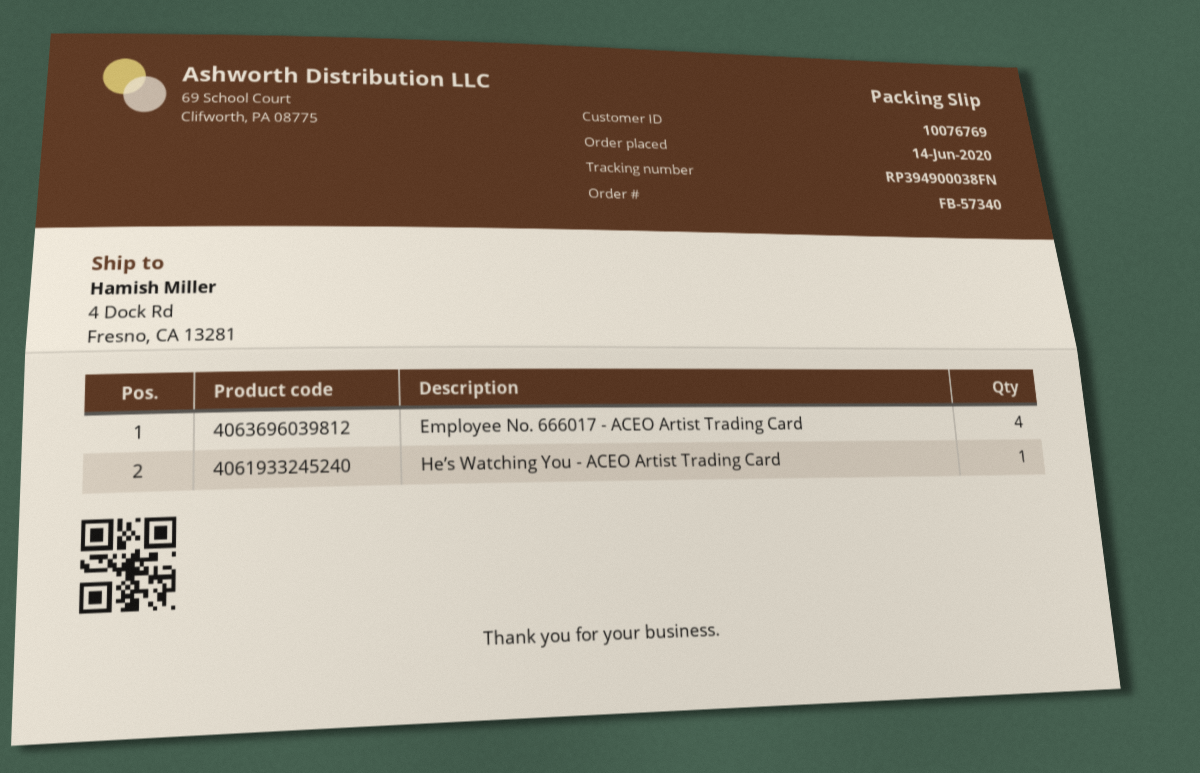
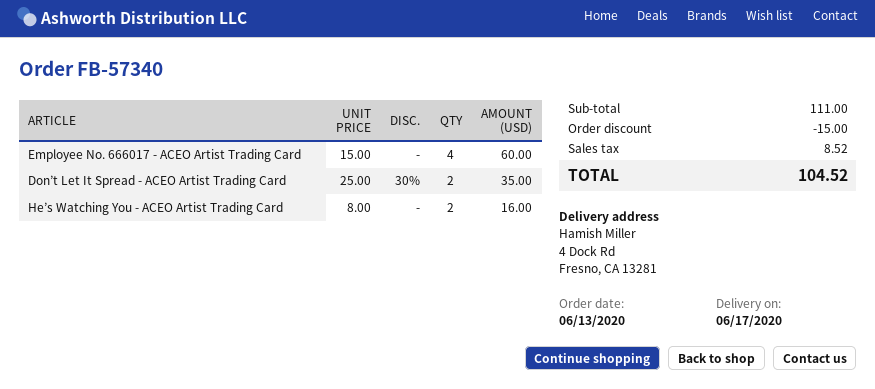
order date: 2020-06-14 -> 2020-06-13
He’s Watching You - ACEO Artist Trading Card: 1 -> 2
Don’t Let It Spread - ACEO Artist Trading Card: none -> 2

